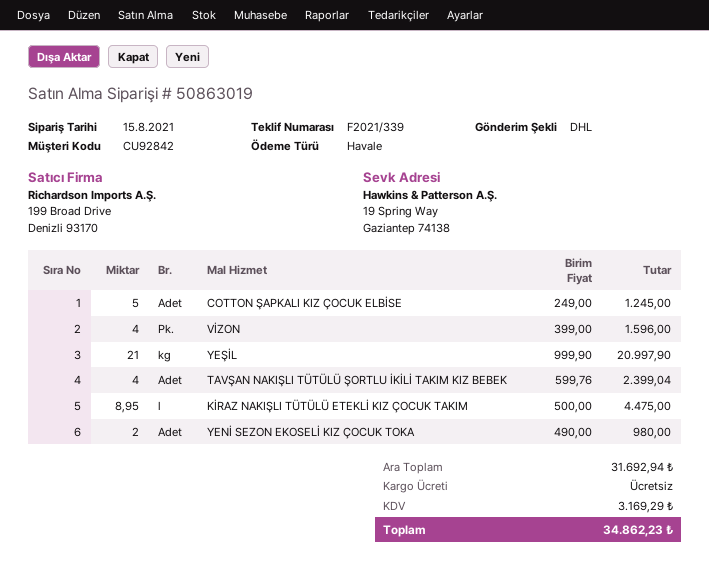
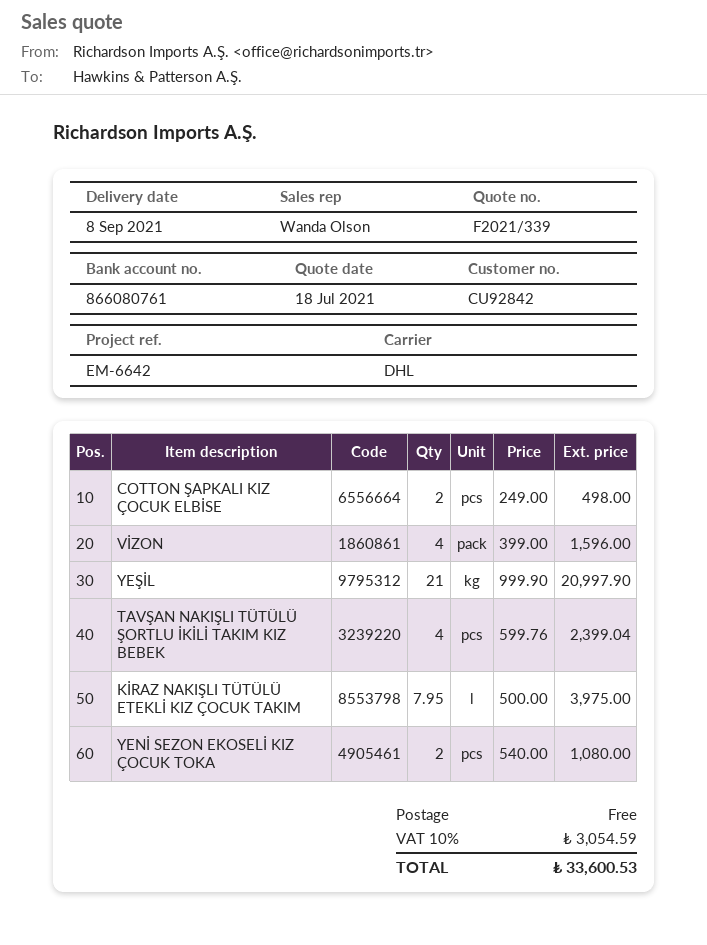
COTTON ŞAPKALI KIZ ÇOCUK ELBİSE: 5 x 249.00 = 1245.00 -> 2 x 249.00 = 498.00
KİRAZ NAKIŞLI TÜTÜLÜ ETEKLİ KIZ ÇOCUK TAKIM: 8.95 x 500.00 = 4475.00 -> 7.95 x 500.00 = 3975.00
YENİ SEZON EKOSELİ KIZ ÇOCUK TOKA: 2 x 490.00 = 980.00 -> 2 x 540.00 = 1080.00
tax: 3169.29 -> 3054.59
total: 34862.23 -> 33600.53

